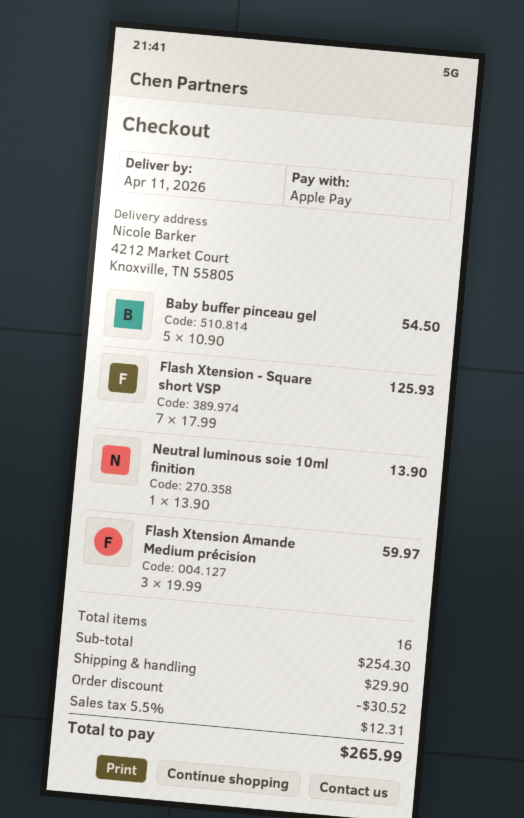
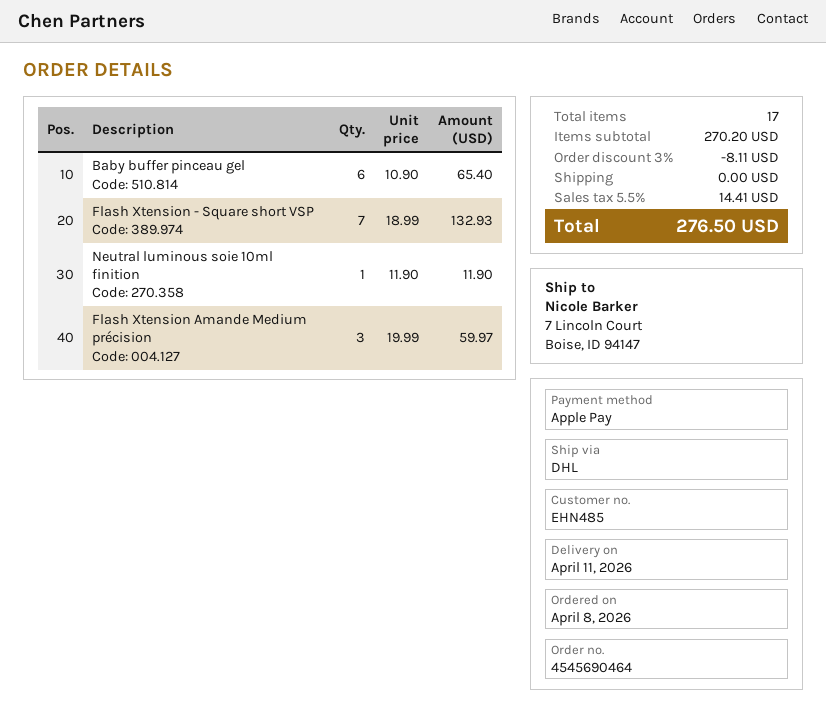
ship to: 4212 Market Court, Knoxville, TN 55805 -> 7 Lincoln Court, Boise, ID 94147
Baby buffer pinceau gel: 5 x 10.90 = 54.50 -> 6 x 10.90 = 65.40
Flash Xtension - Square short VSP: 7 x 17.99 = 125.93 -> 7 x 18.99 = 132.93
Neutral luminous soie 10ml finition: 1 x 13.90 = 13.90 -> 1 x 11.90 = 11.90
total quantity: 16 -> 17
subtotal: 254.30 -> 270.20
discount: 30.52 -> 8.11
shipping: 29.90 -> 0.00
tax: 5.5% = 12.31 -> 5.5% = 14.41
total: 265.99 -> 276.50

